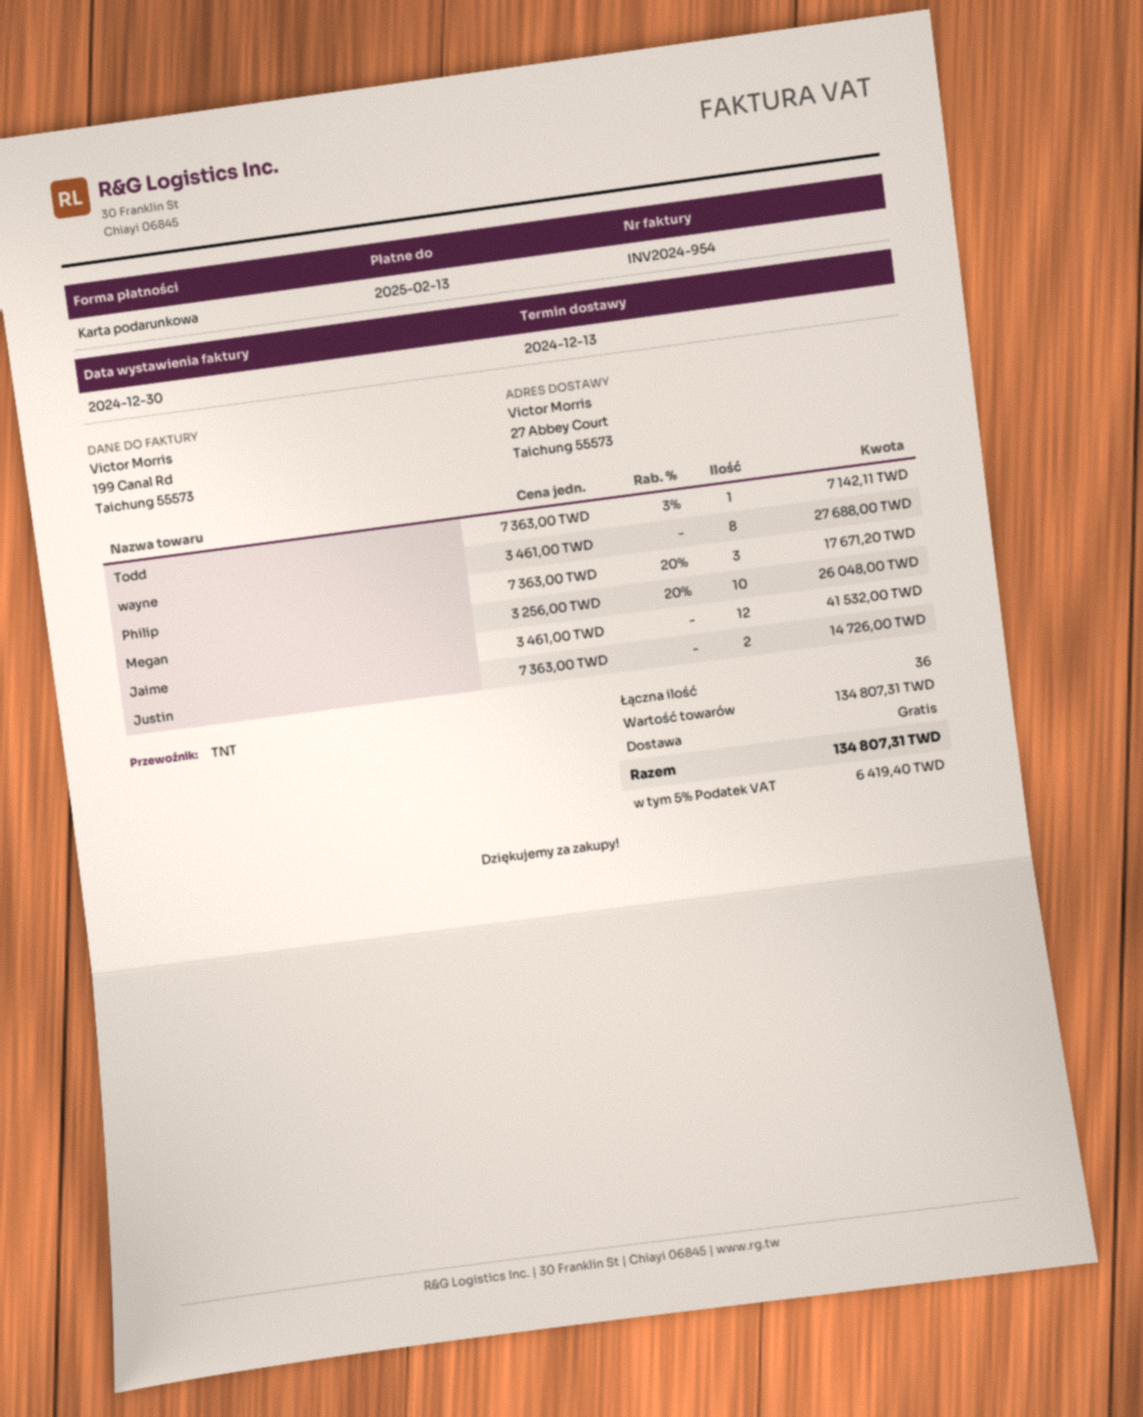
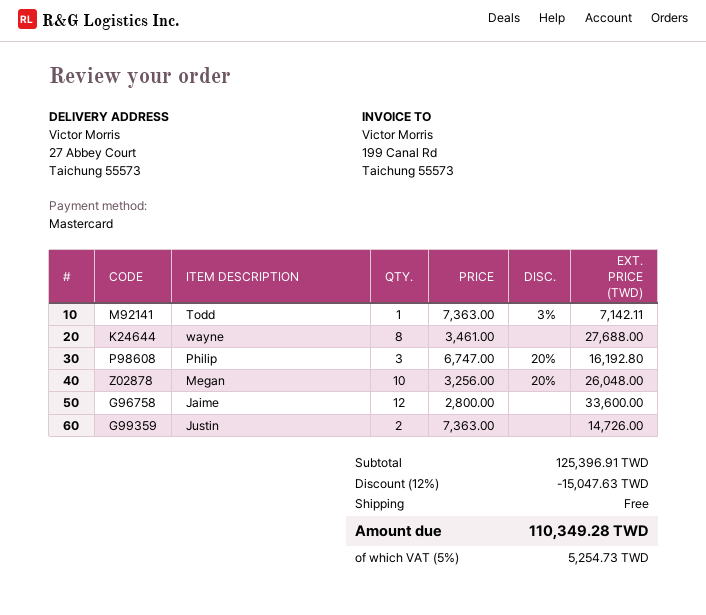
payment method: gift card -> Mastercard
Philip: 3 x 7363.00 - 20% = 17671.20 -> 3 x 6747.00 - 20% = 16192.80
Jaime: 12 x 3461.00 = 41532.00 -> 12 x 2800.00 = 33600.00
subtotal: 134807.31 -> 125396.91
discount: none -> 12% = 15047.63
tax: 5% = 6419.40 -> 5% = 5254.73
total: 134807.31 -> 110349.28

